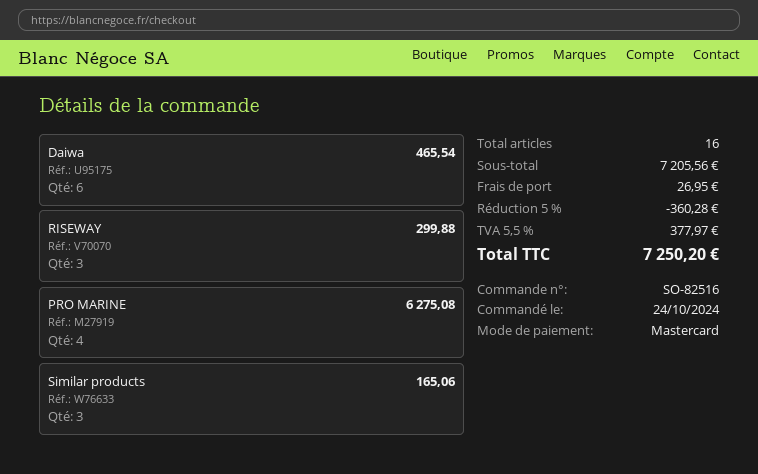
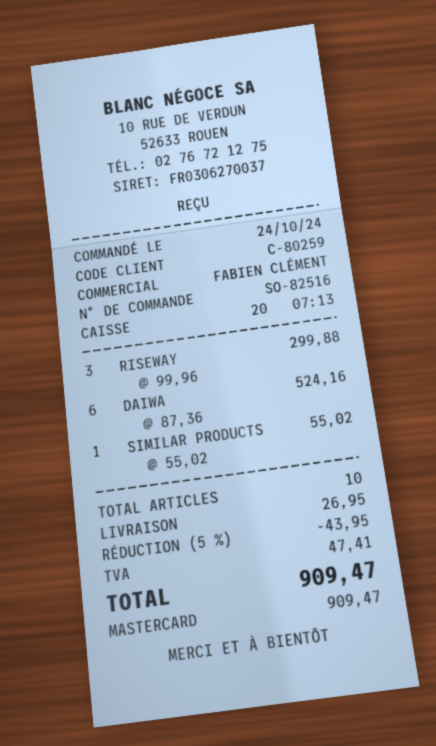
Daiwa: 6 for 465.54 -> 6 for 524.16
PRO MARINE: 4 for 6275.08 -> none
Similar products: 3 for 165.06 -> 1 for 55.02
total quantity: 16 -> 10
discount: 5% = 360.28 -> 5% = 43.95
tax: 377.97 -> 47.41
total: 7250.20 -> 909.47

